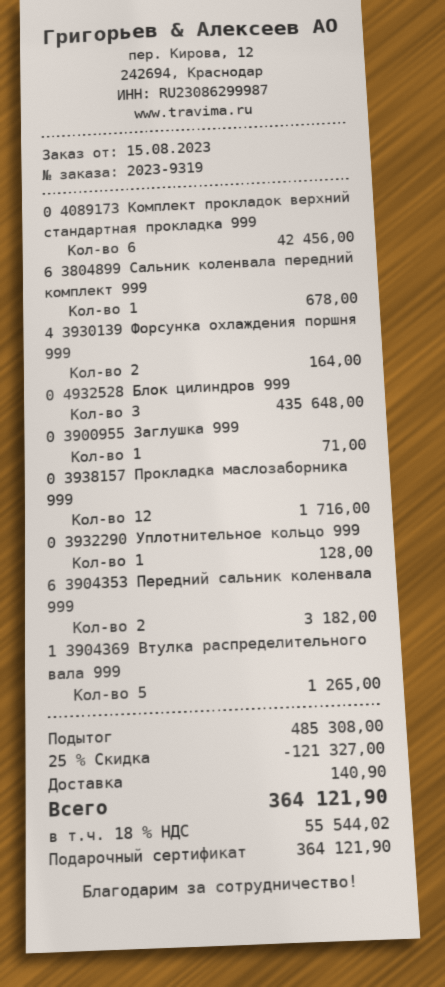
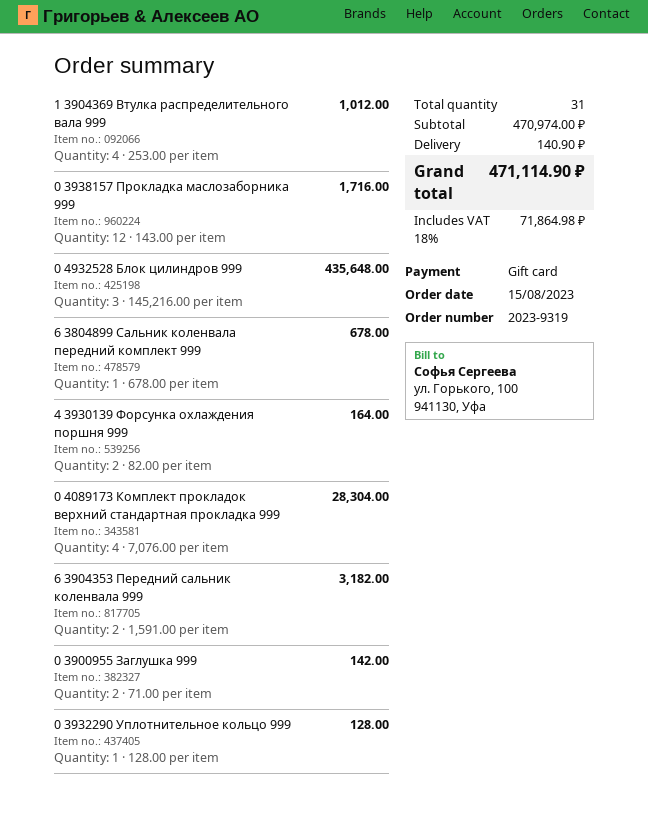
0 4089173 Комплект прокладок верхний стандартная прокладка 999: 6 for 42456.00 -> 4 for 28304.00
0 3900955 Заглушка 999: 1 for 71.00 -> 2 for 142.00
1 3904369 Втулка распределительного вала 999: 5 for 1265.00 -> 4 for 1012.00
subtotal: 485308.00 -> 470974.00
discount: 25% = 121327.00 -> none
tax: 18% = 55544.02 -> 18% = 71864.98
total: 364121.90 -> 471114.90

